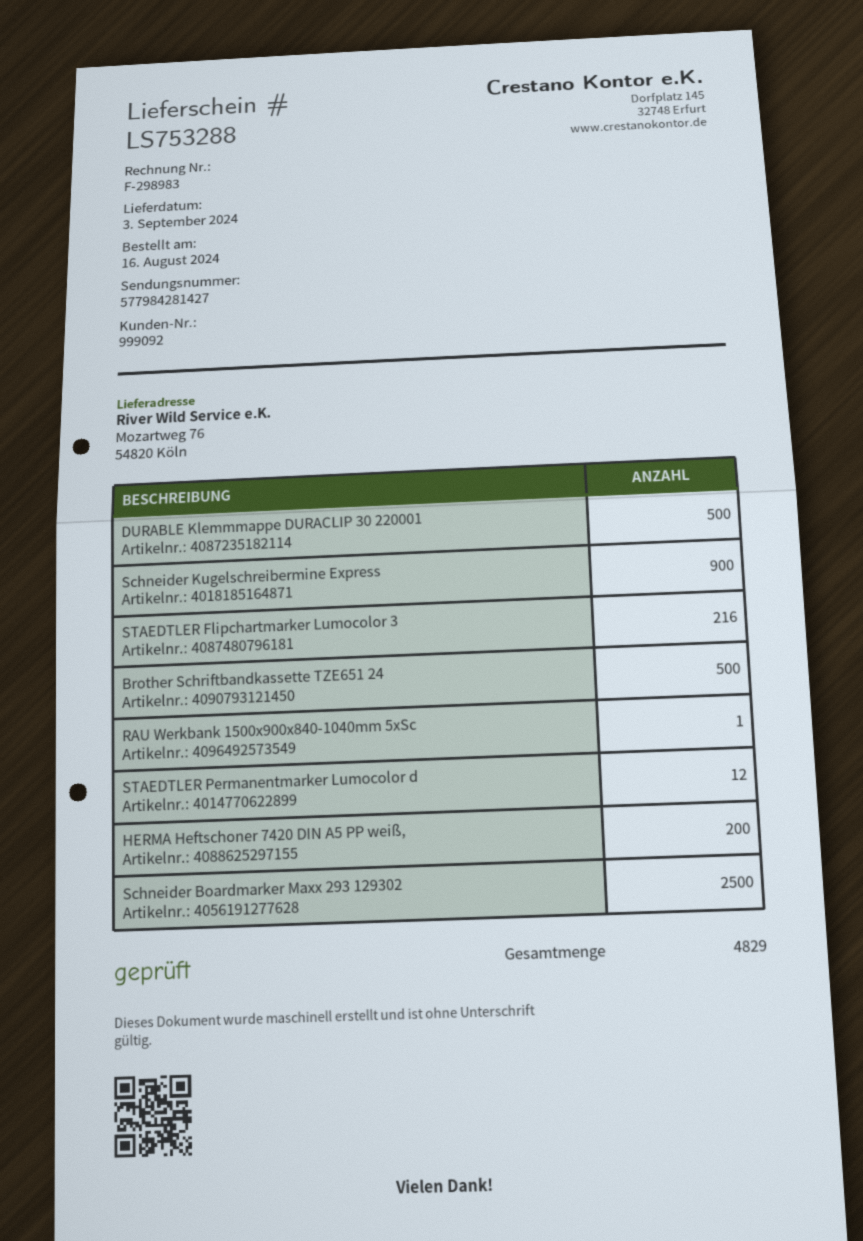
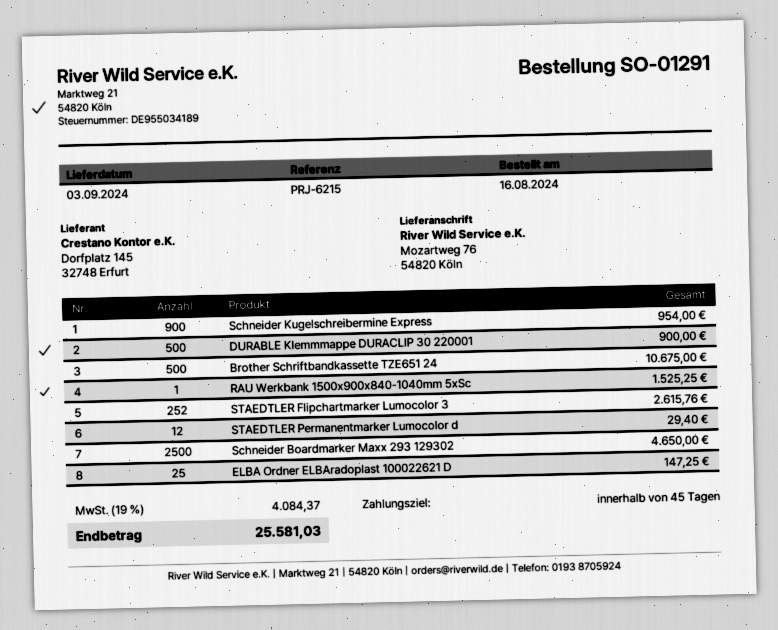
STAEDTLER Flipchartmarker Lumocolor 3: 216 -> 252
HERMA Heftschoner 7420 DIN A5 PP weiß,: 200 -> none
ELBA Ordner ELBAradoplast 100022621 D: none -> 25

